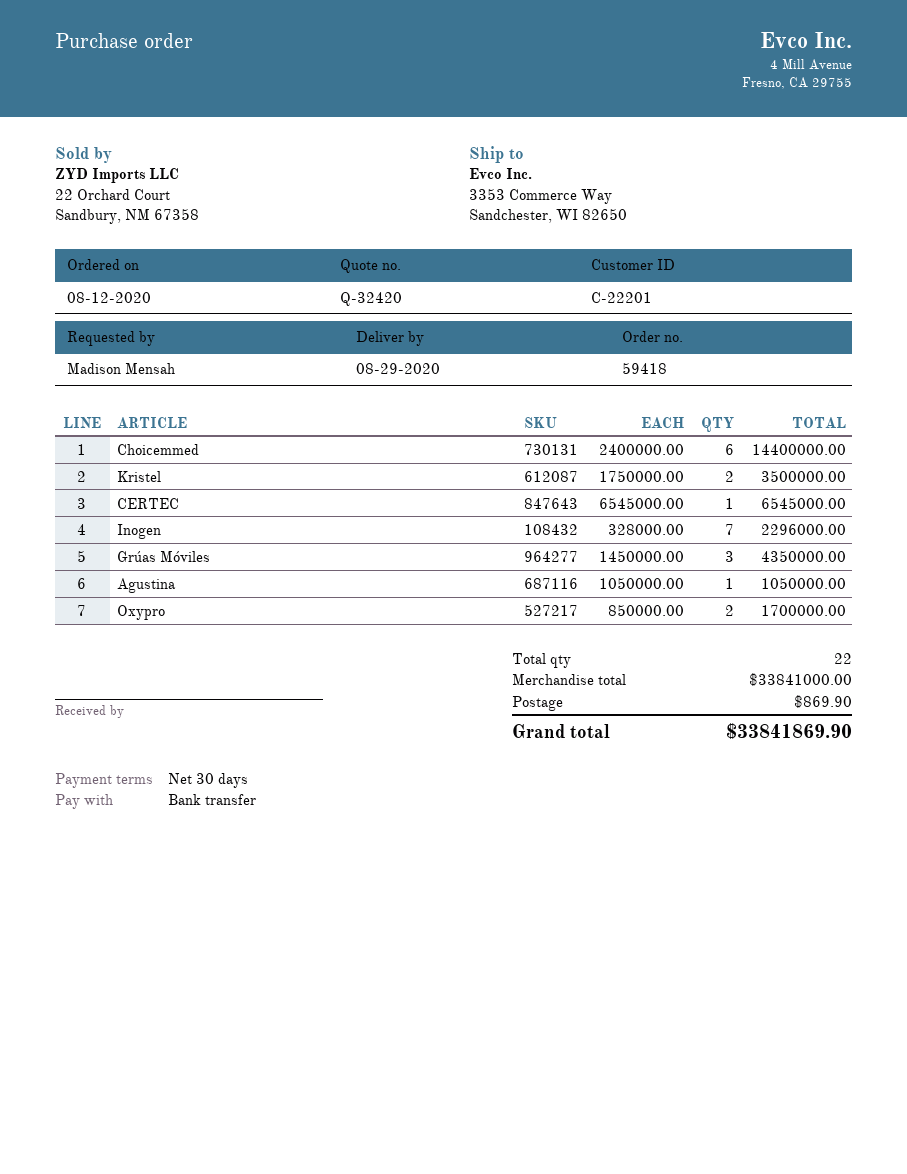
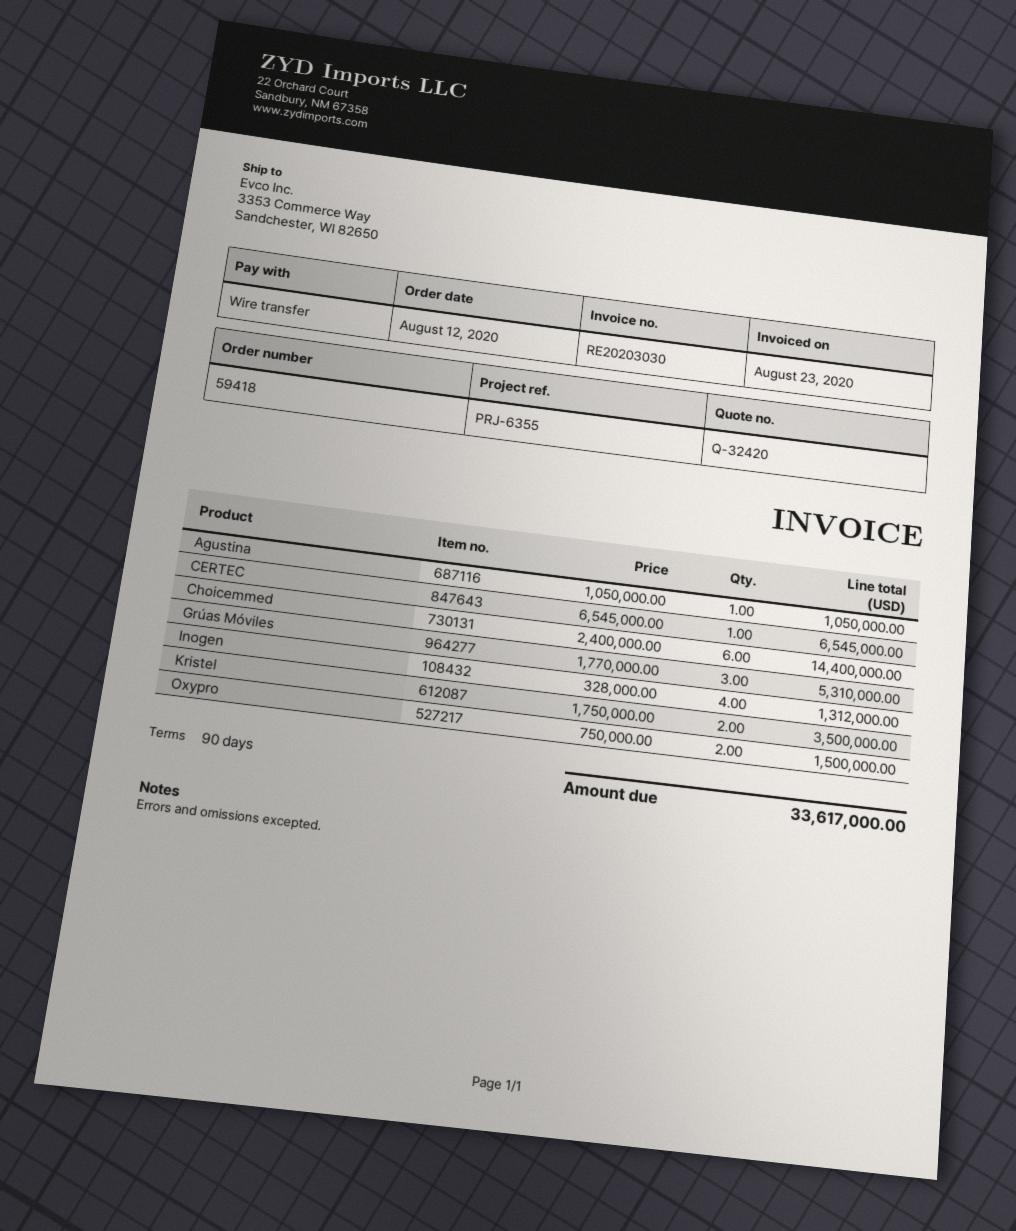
payment terms: 30 days -> 90 days
Inogen: 7 x 328000.00 = 2296000.00 -> 4 x 328000.00 = 1312000.00
Grúas Móviles: 3 x 1450000.00 = 4350000.00 -> 3 x 1770000.00 = 5310000.00
Oxypro: 2 x 850000.00 = 1700000.00 -> 2 x 750000.00 = 1500000.00
shipping: 869.90 -> none
total: 33841869.90 -> 33617000.00

